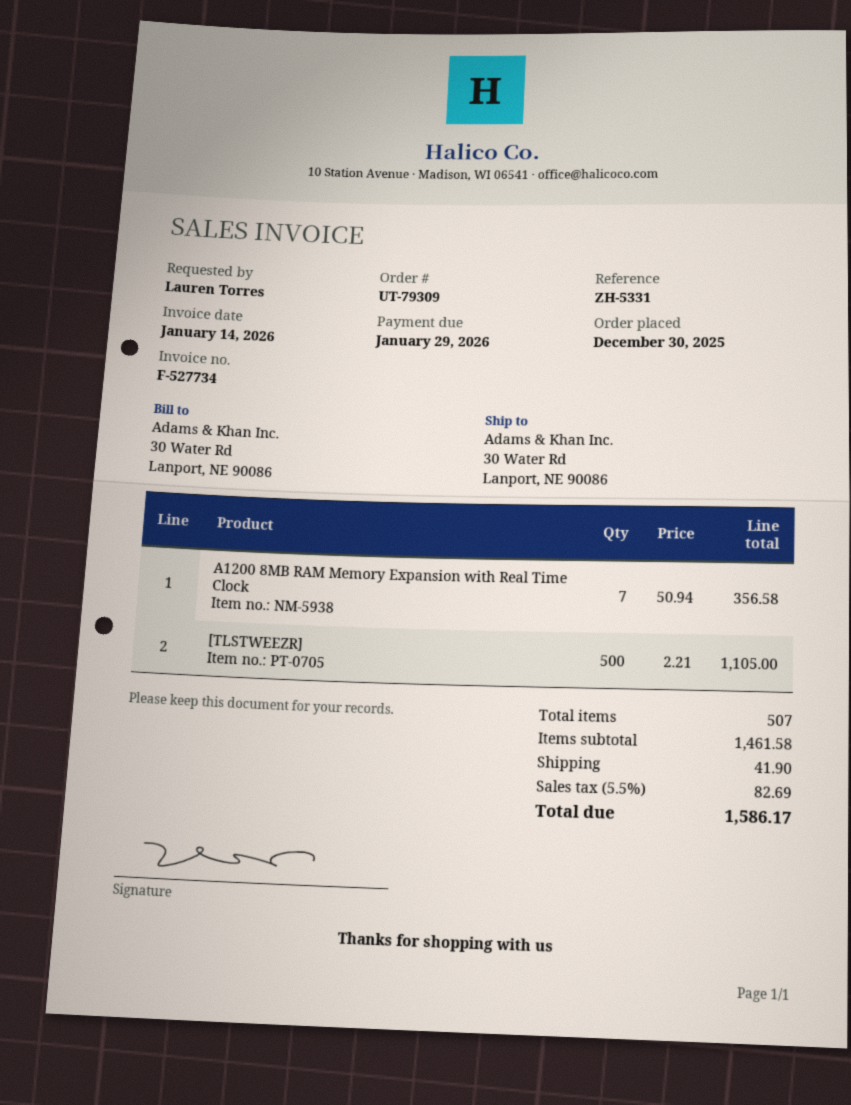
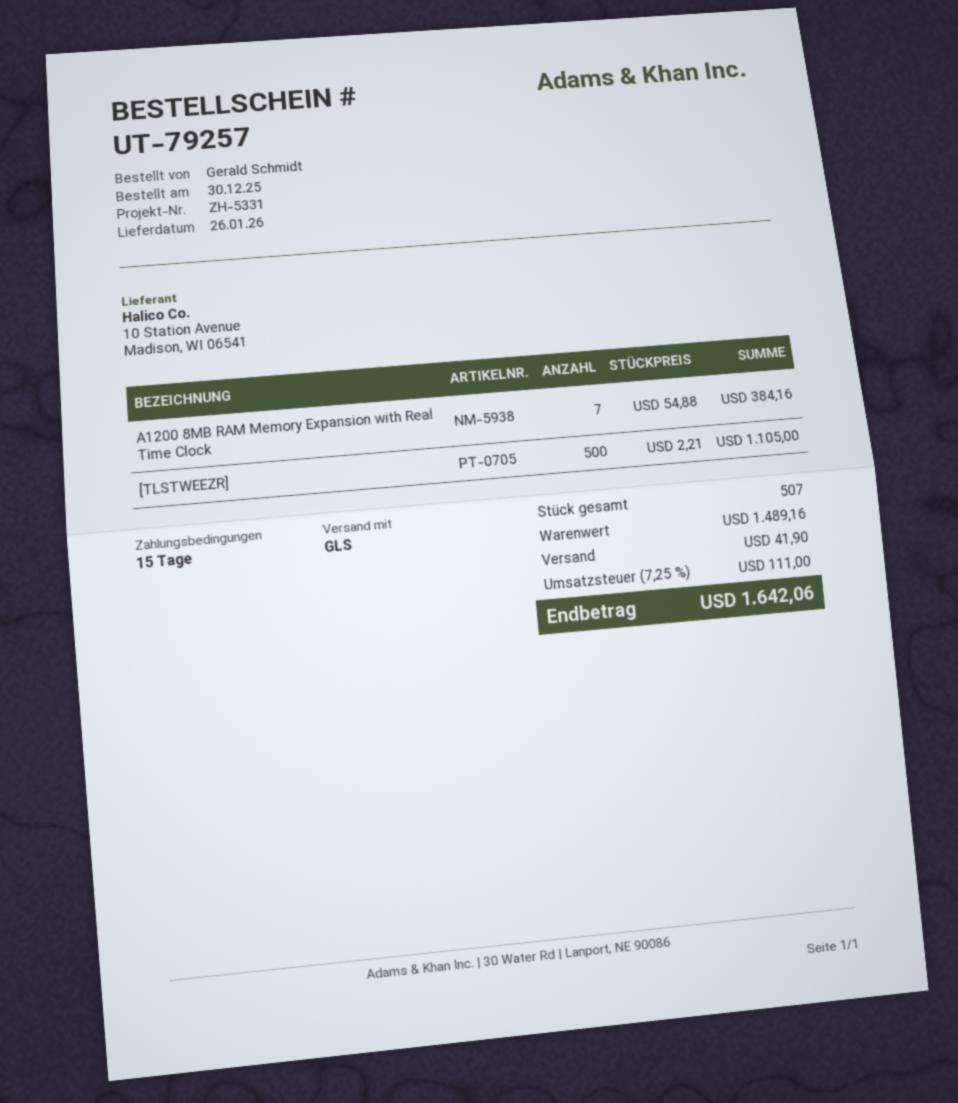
order number: UT-79309 -> UT-79257
ordered by: Lauren Torres -> Gerald Schmidt
A1200 8MB RAM Memory Expansion with Real Time Clock: 7 x 50.94 = 356.58 -> 7 x 54.88 = 384.16
subtotal: 1461.58 -> 1489.16
tax: 5.5% = 82.69 -> 7.25% = 111.00
total: 1586.17 -> 1642.06

